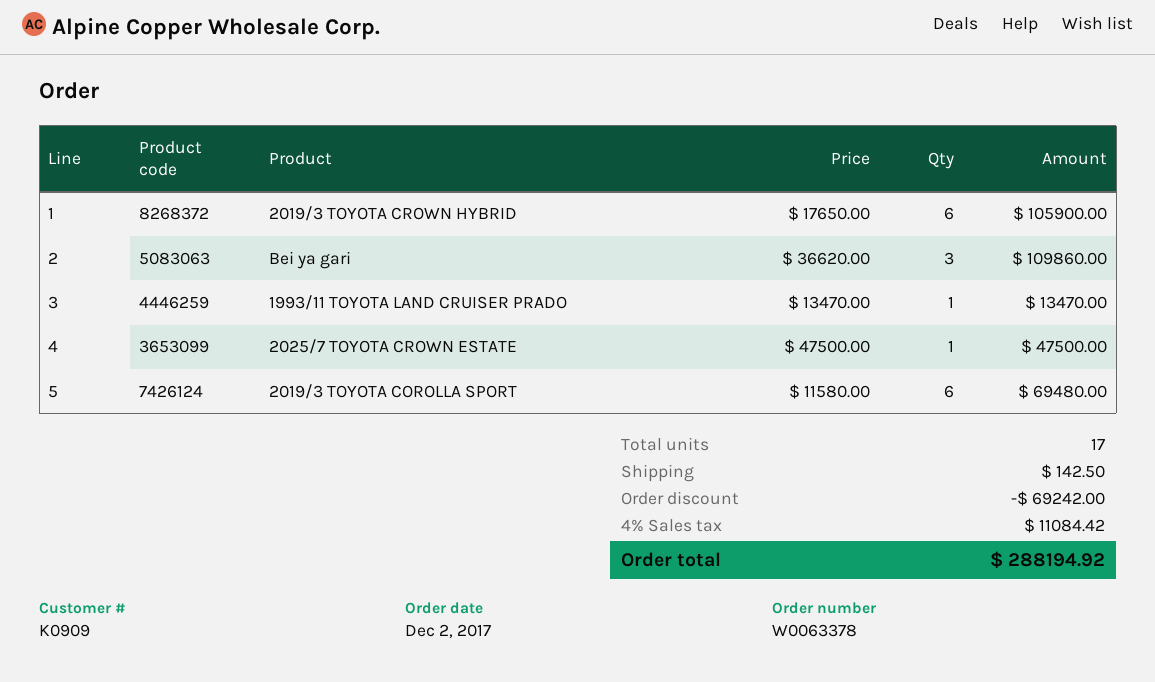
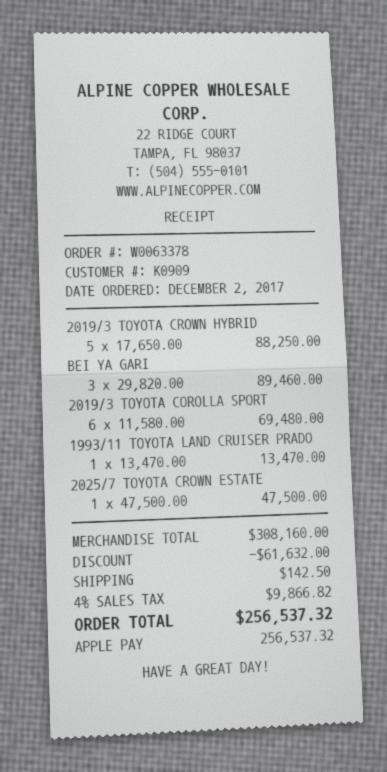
2019/3 TOYOTA CROWN HYBRID: 6 x 17650.00 = 105900.00 -> 5 x 17650.00 = 88250.00
Bei ya gari: 3 x 36620.00 = 109860.00 -> 3 x 29820.00 = 89460.00
discount: 69242.00 -> 61632.00
tax: 4% = 11084.42 -> 4% = 9866.82
total: 288194.92 -> 256537.32

